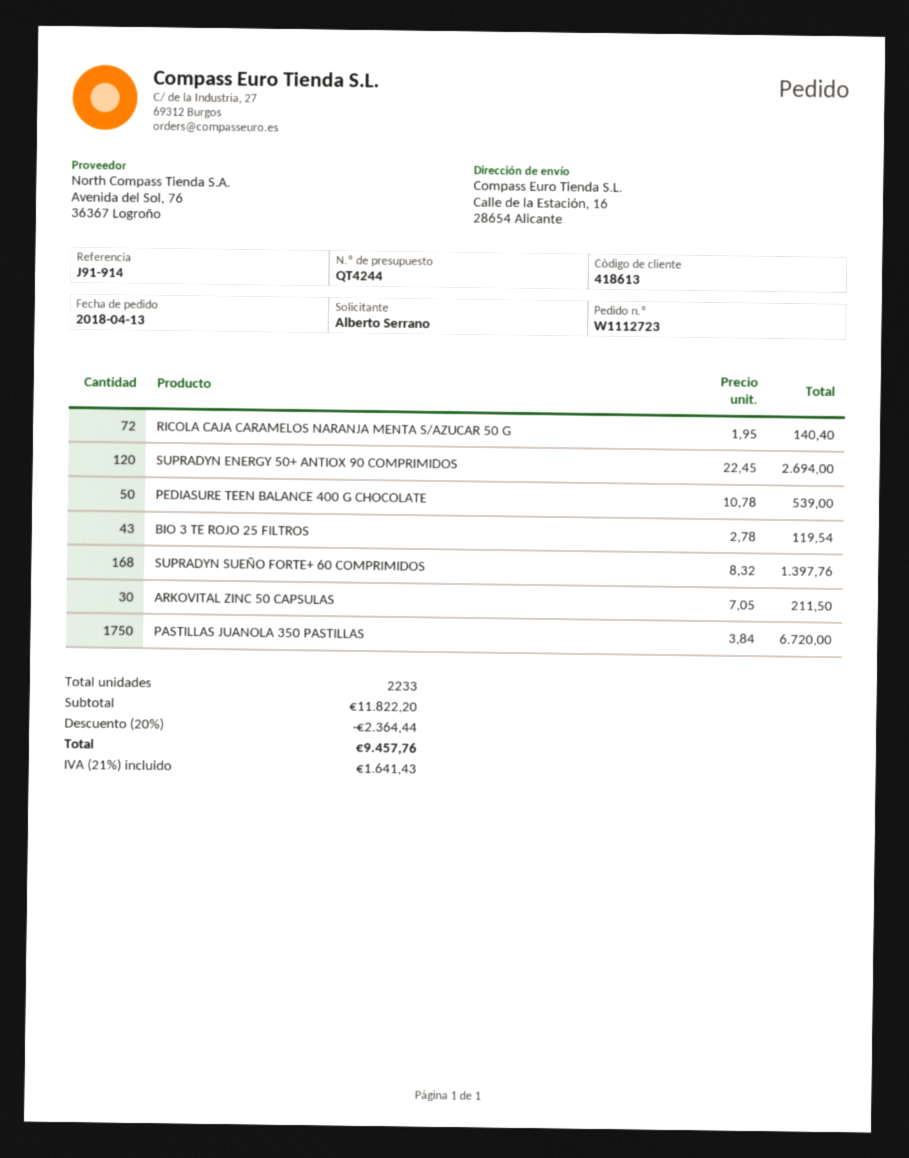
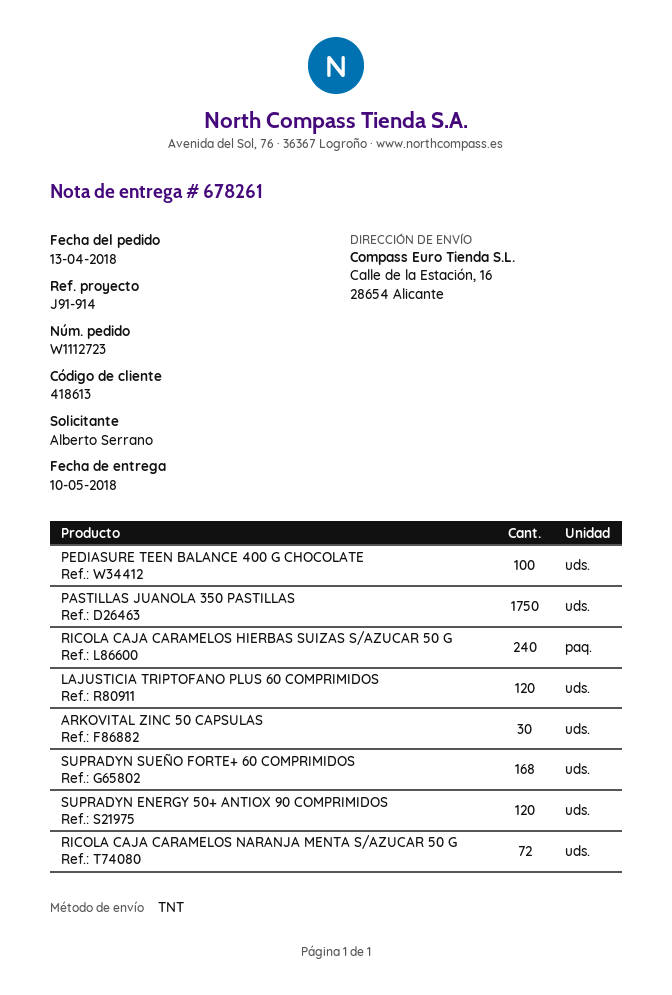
PEDIASURE TEEN BALANCE 400 G CHOCOLATE: 50 -> 100
BIO 3 TE ROJO 25 FILTROS: 43 -> none
RICOLA CAJA CARAMELOS HIERBAS SUIZAS S/AZUCAR 50 G: none -> 240
LAJUSTICIA TRIPTOFANO PLUS 60 COMPRIMIDOS: none -> 120

